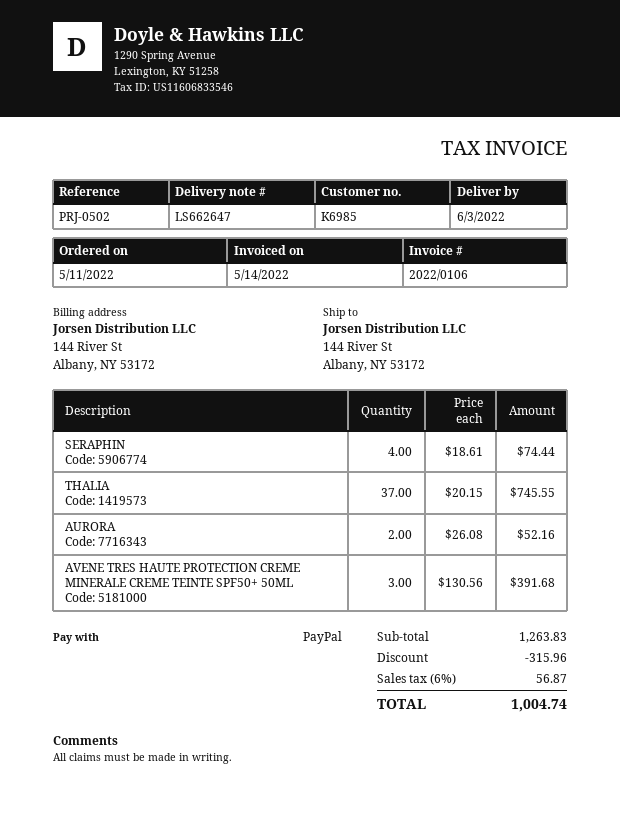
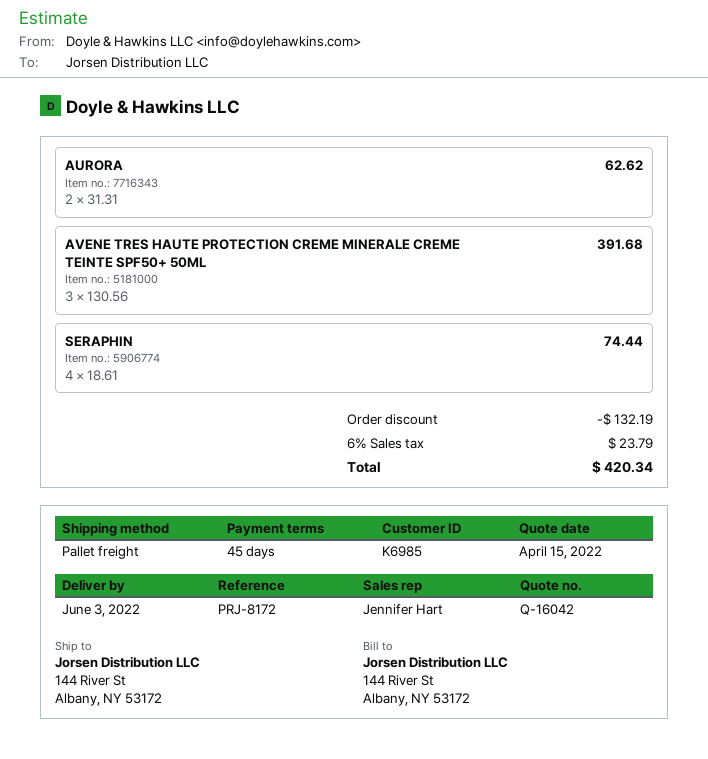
reference: PRJ-0502 -> PRJ-8172
THALIA: 37 x 20.15 = 745.55 -> none
AURORA: 2 x 26.08 = 52.16 -> 2 x 31.31 = 62.62
discount: 315.96 -> 132.19
tax: 6% = 56.87 -> 6% = 23.79
total: 1004.74 -> 420.34

